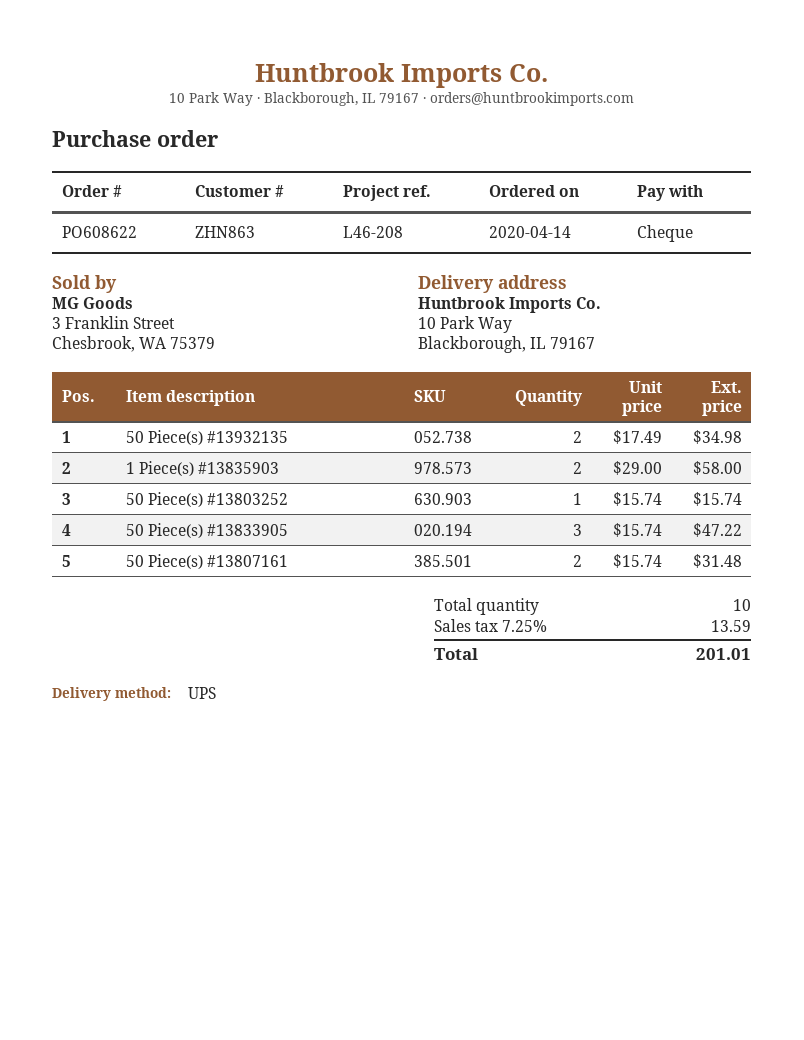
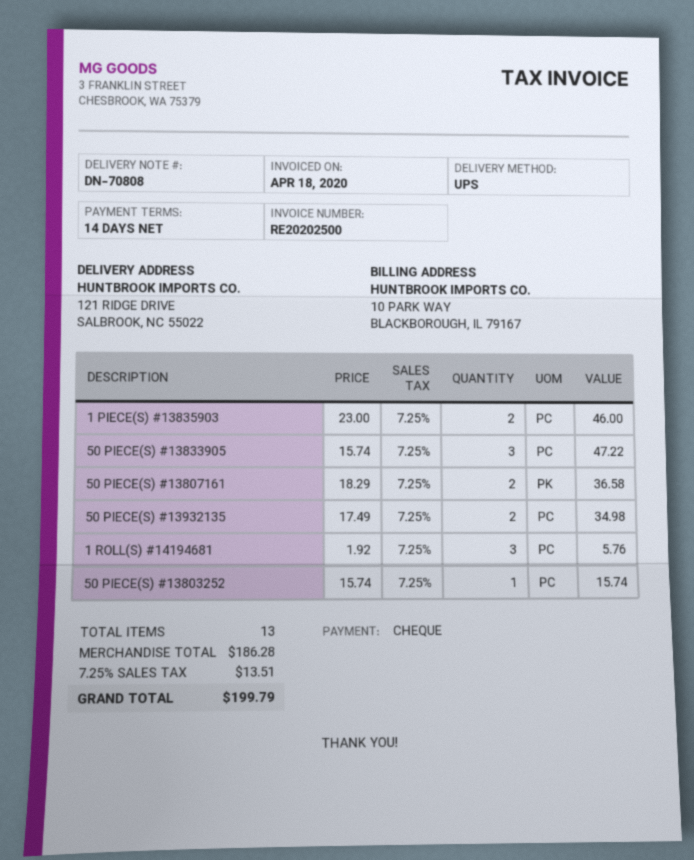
ship to: 10 Park Way, Blackborough, IL 79167 -> 121 RIDGE DRIVE, SALBROOK, NC 55022
1 Piece(s) #13835903: 2 x 29.00 = 58.00 -> 2 x 23.00 = 46.00
50 Piece(s) #13807161: 2 x 15.74 = 31.48 -> 2 x 18.29 = 36.58
1 ROLL(S) #14194681: none -> 3 x 1.92 = 5.76
total quantity: 10 -> 13
tax: 7.25% = 13.59 -> 7.25% = 13.51
total: 201.01 -> 199.79

